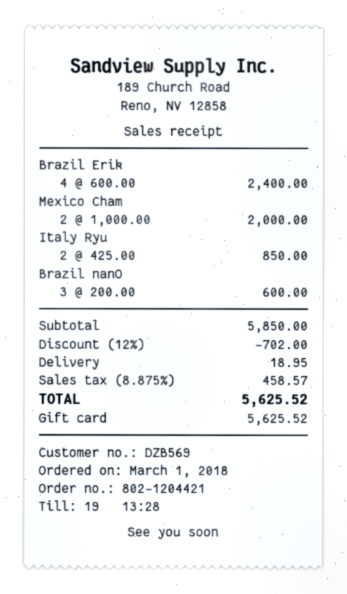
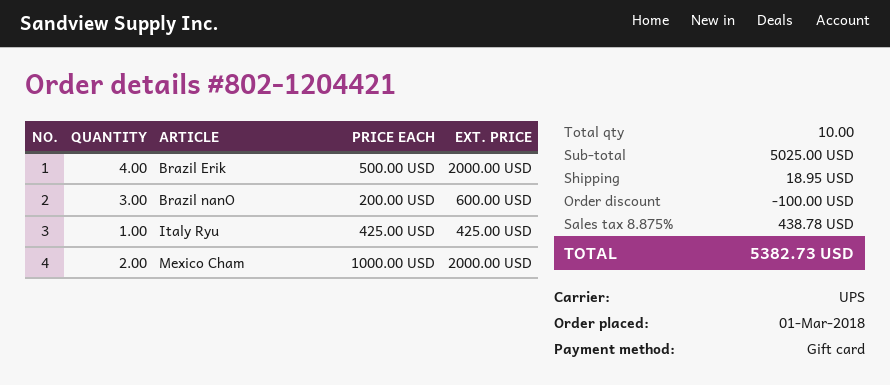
Brazil Erik: 4 x 600.00 = 2400.00 -> 4 x 500.00 = 2000.00
Italy Ryu: 2 x 425.00 = 850.00 -> 1 x 425.00 = 425.00
subtotal: 5850.00 -> 5025.00
discount: 702.00 -> 100.00
tax: 8.875% = 458.57 -> 8.875% = 438.78
total: 5625.52 -> 5382.73

